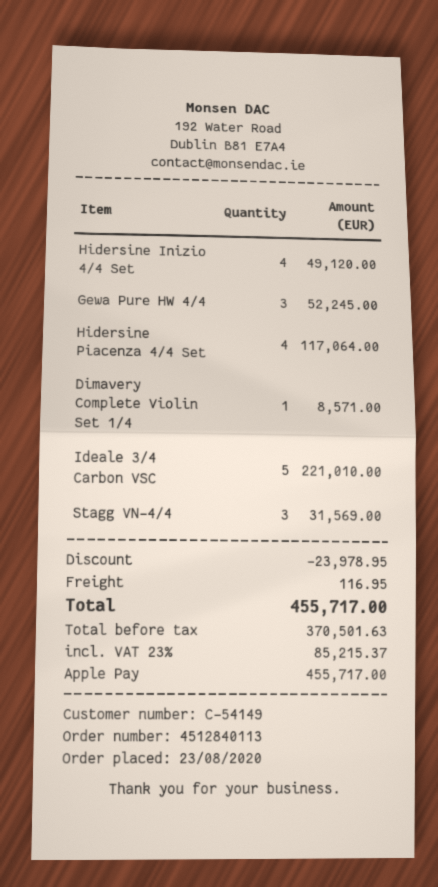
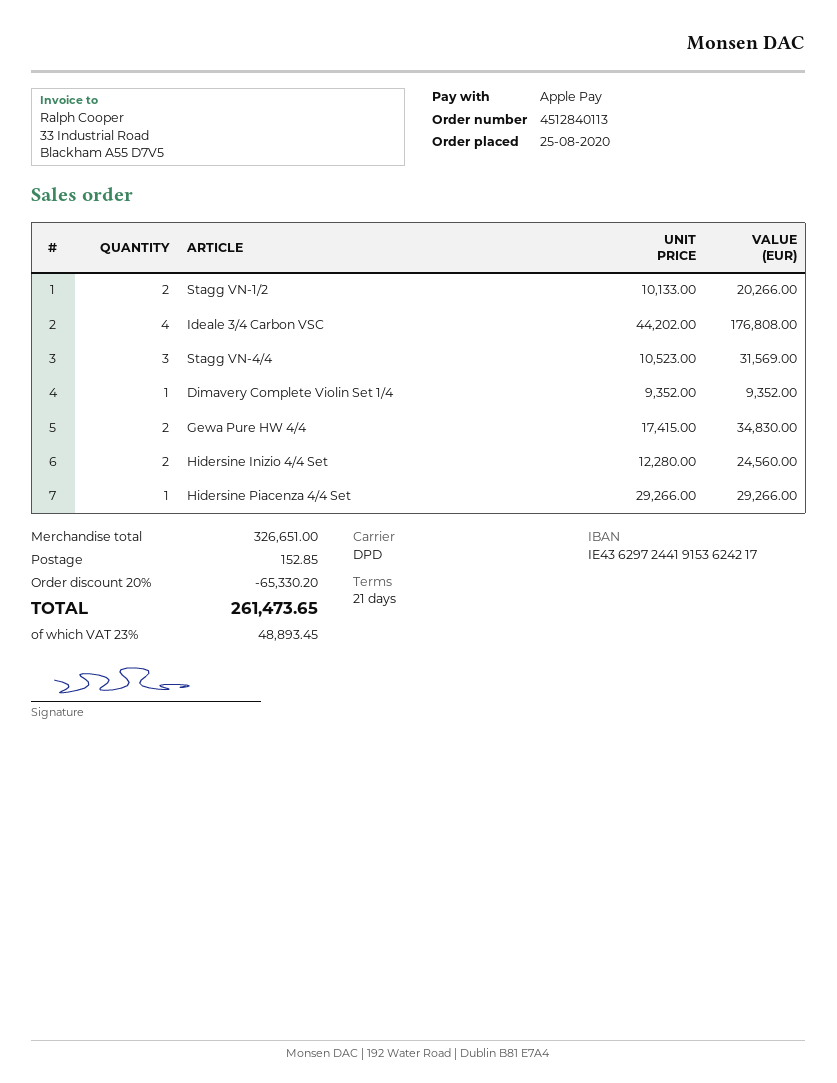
order date: 2020-08-23 -> 2020-08-25
Hidersine Inizio 4/4 Set: 4 for 49120.00 -> 2 for 24560.00
Gewa Pure HW 4/4: 3 for 52245.00 -> 2 for 34830.00
Hidersine Piacenza 4/4 Set: 4 for 117064.00 -> 1 for 29266.00
Dimavery Complete Violin Set 1/4: 1 for 8571.00 -> 1 for 9352.00
Ideale 3/4 Carbon VSC: 5 for 221010.00 -> 4 for 176808.00
Stagg VN-1/2: none -> 2 for 20266.00
discount: 23978.95 -> 65330.20
shipping: 116.95 -> 152.85
tax: 23% = 85215.37 -> 23% = 48893.45
total: 455717.00 -> 261473.65

